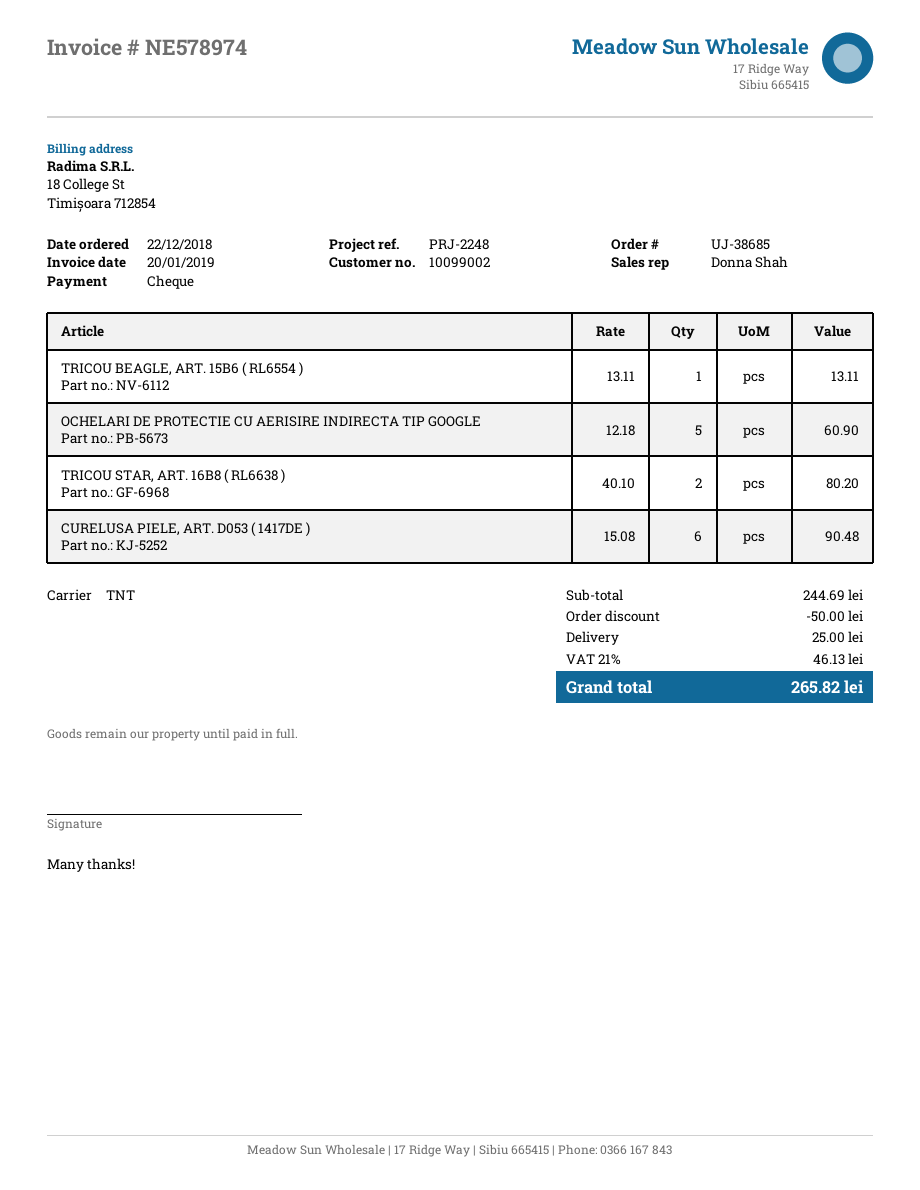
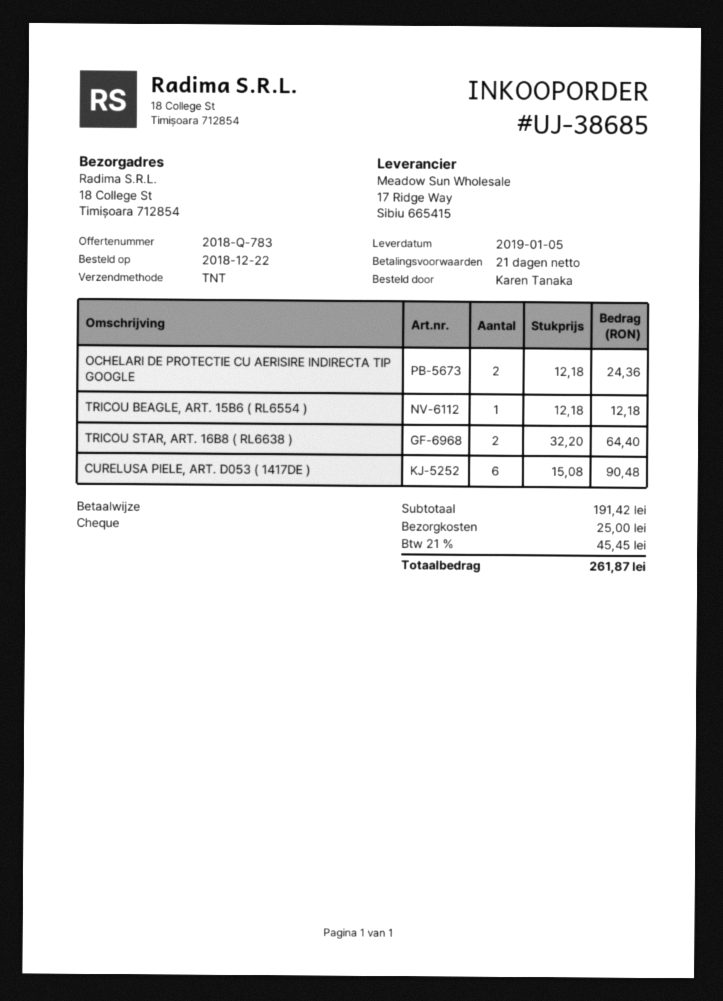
TRICOU BEAGLE, ART. 15B6 ( RL6554 ): 1 x 13.11 = 13.11 -> 1 x 12.18 = 12.18
OCHELARI DE PROTECTIE CU AERISIRE INDIRECTA TIP GOOGLE: 5 x 12.18 = 60.90 -> 2 x 12.18 = 24.36
TRICOU STAR, ART. 16B8 ( RL6638 ): 2 x 40.10 = 80.20 -> 2 x 32.20 = 64.40
subtotal: 244.69 -> 191.42
discount: 50.00 -> none
tax: 21% = 46.13 -> 21% = 45.45
total: 265.82 -> 261.87

